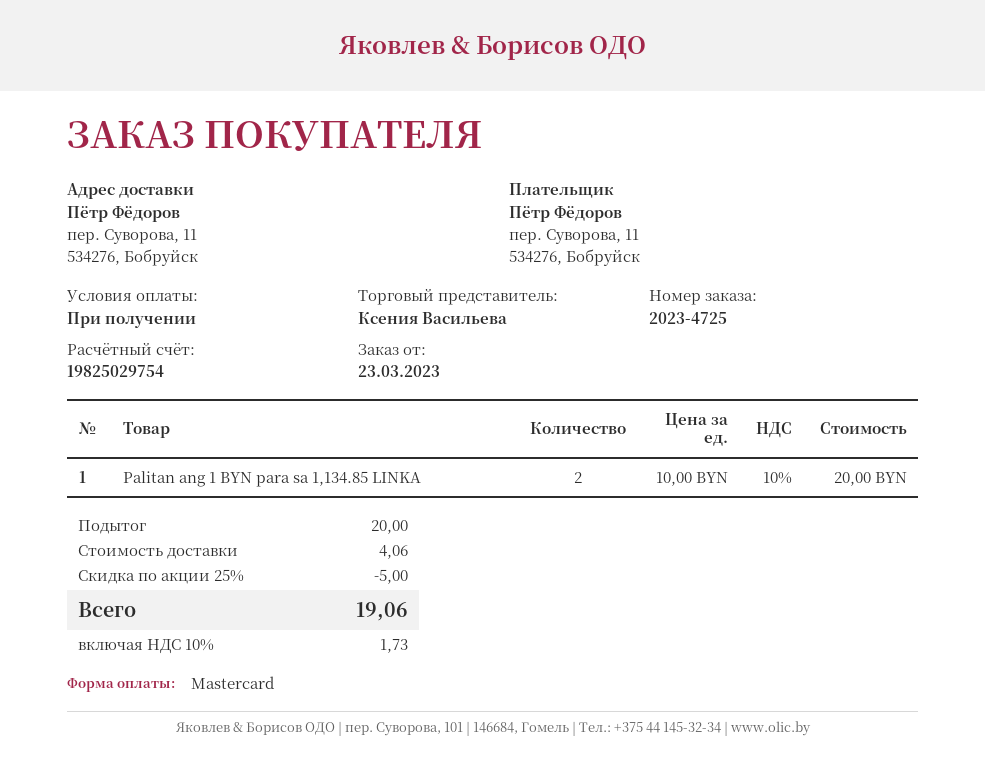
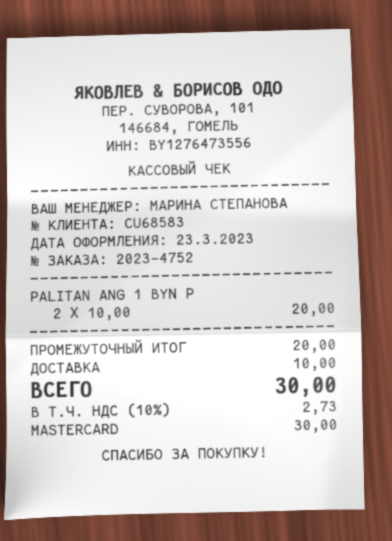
order number: 2023-4725 -> 2023-4752
sales rep: Ксения Васильева -> МАРИНА СТЕПАНОВА
discount: 25% = 5.00 -> none
shipping: 4.06 -> 10.00
tax: 10% = 1.73 -> 10% = 2.73
total: 19.06 -> 30.00

